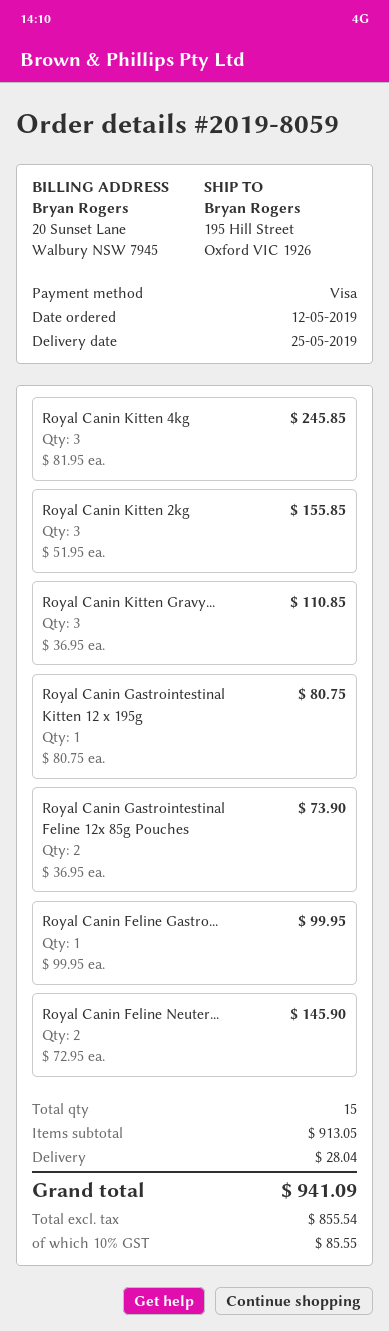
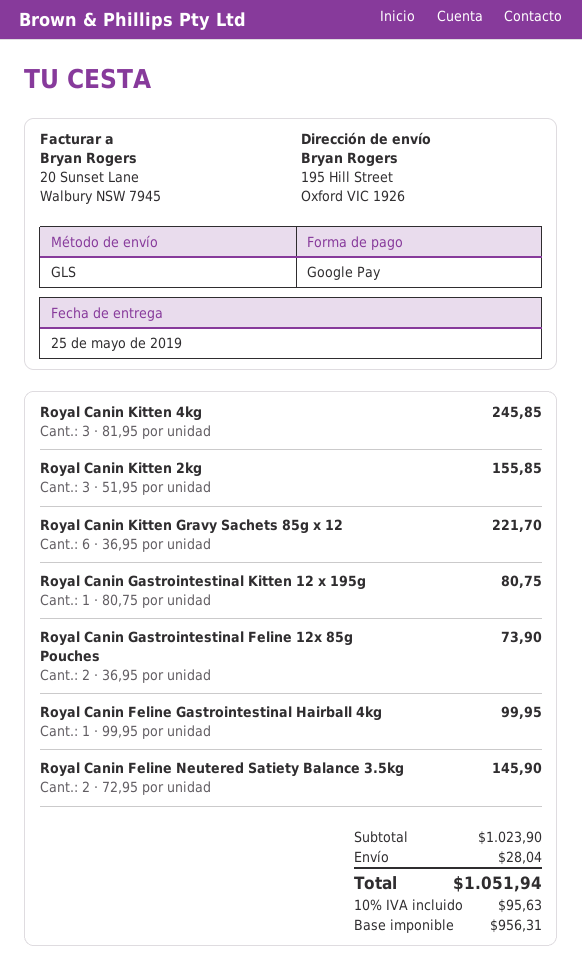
payment method: Visa -> Google Pay
Royal Canin Kitten Gravy...: 3 x 36.95 = 110.85 -> 6 x 36.95 = 221.70
subtotal: 913.05 -> 1023.90
net: 855.54 -> 956.31
tax: 10% = 85.55 -> 10% = 95.63
total: 941.09 -> 1051.94

